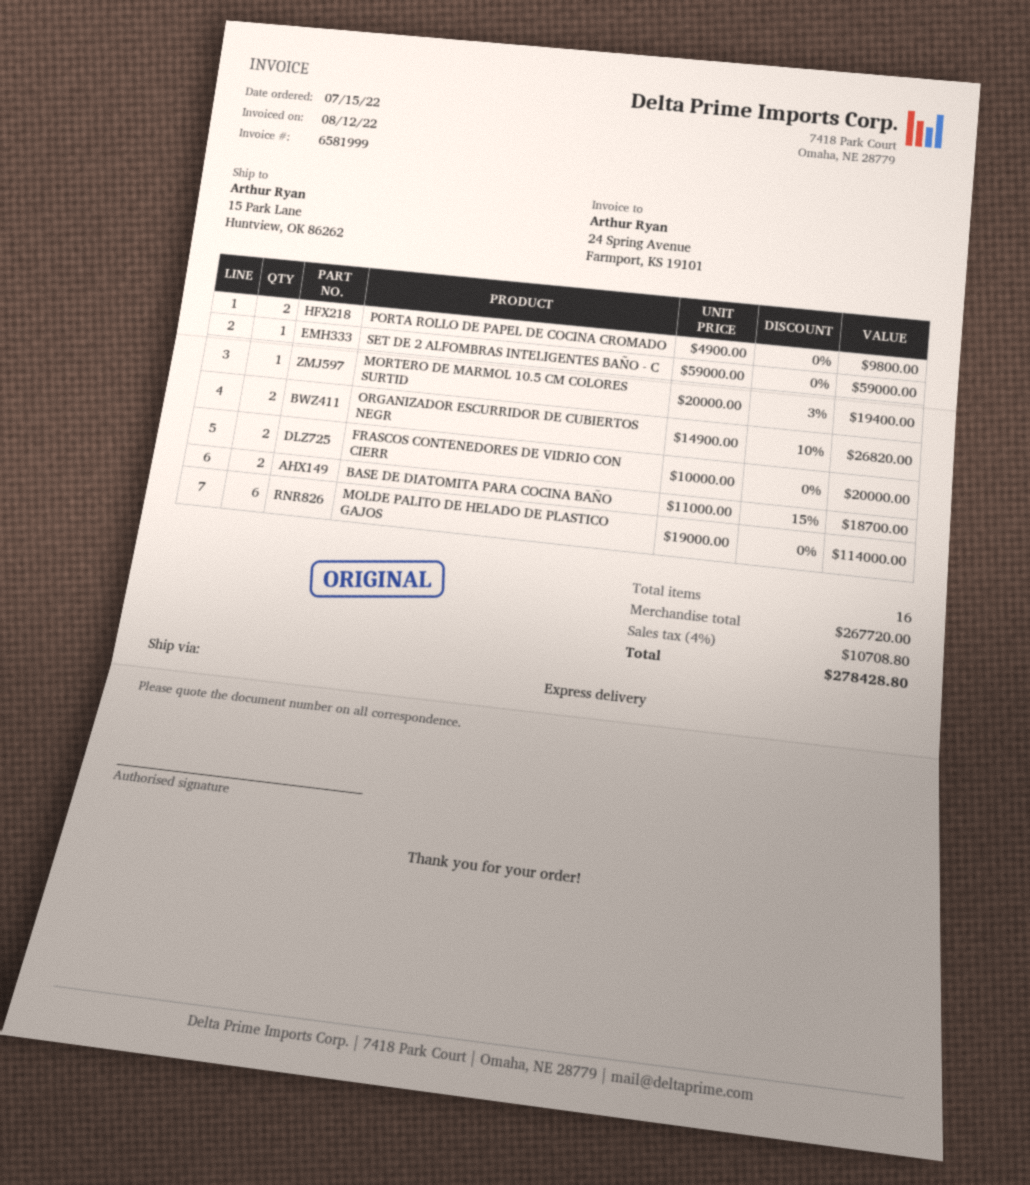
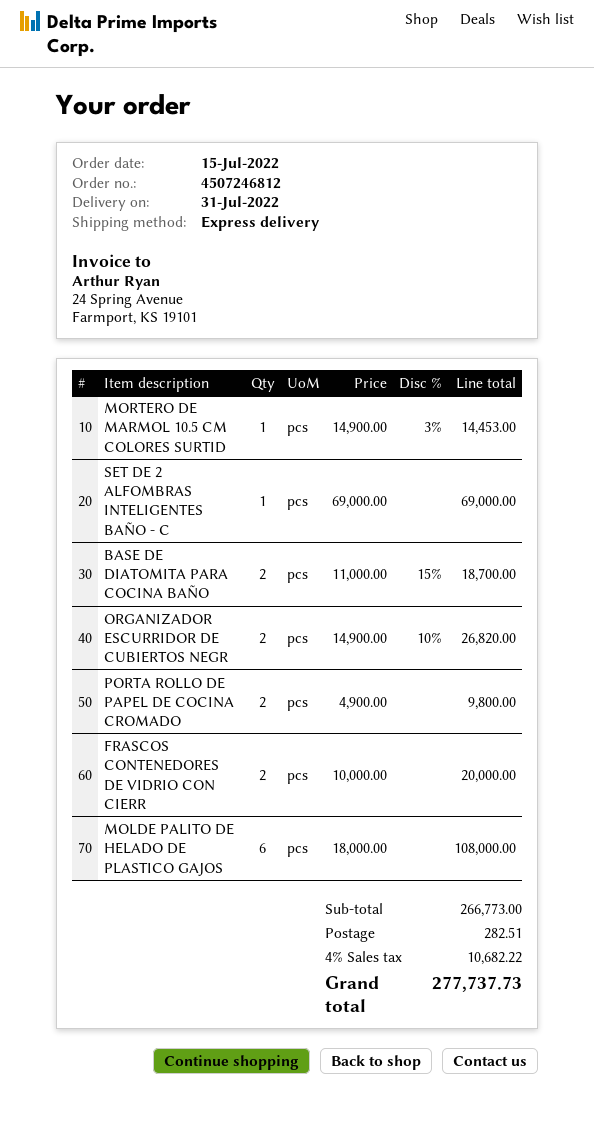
SET DE 2 ALFOMBRAS INTELIGENTES BAÑO - C: 1 x 59000.00 = 59000.00 -> 1 x 69000.00 = 69000.00
MORTERO DE MARMOL 10.5 CM COLORES SURTID: 1 x 20000.00 - 3% = 19400.00 -> 1 x 14900.00 - 3% = 14453.00
MOLDE PALITO DE HELADO DE PLASTICO GAJOS: 6 x 19000.00 = 114000.00 -> 6 x 18000.00 = 108000.00
subtotal: 267720.00 -> 266773.00
shipping: none -> 282.51
tax: 4% = 10708.80 -> 4% = 10682.22
total: 278428.80 -> 277737.73

